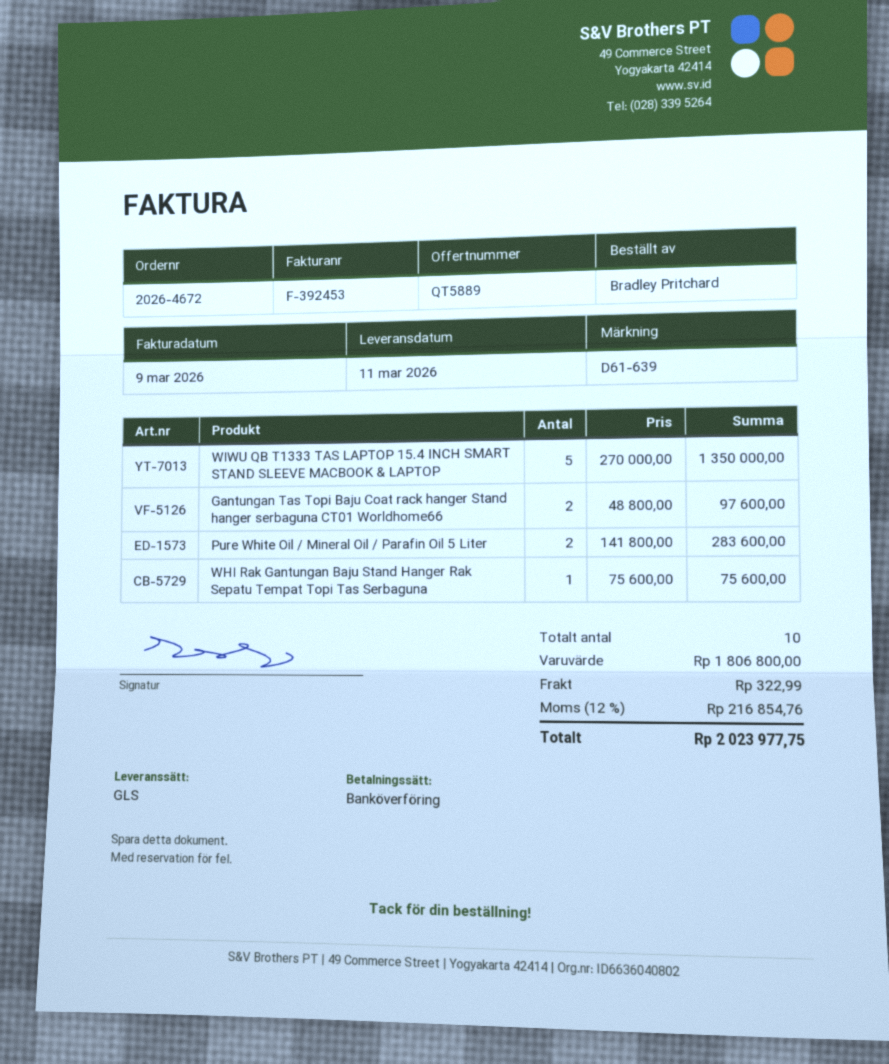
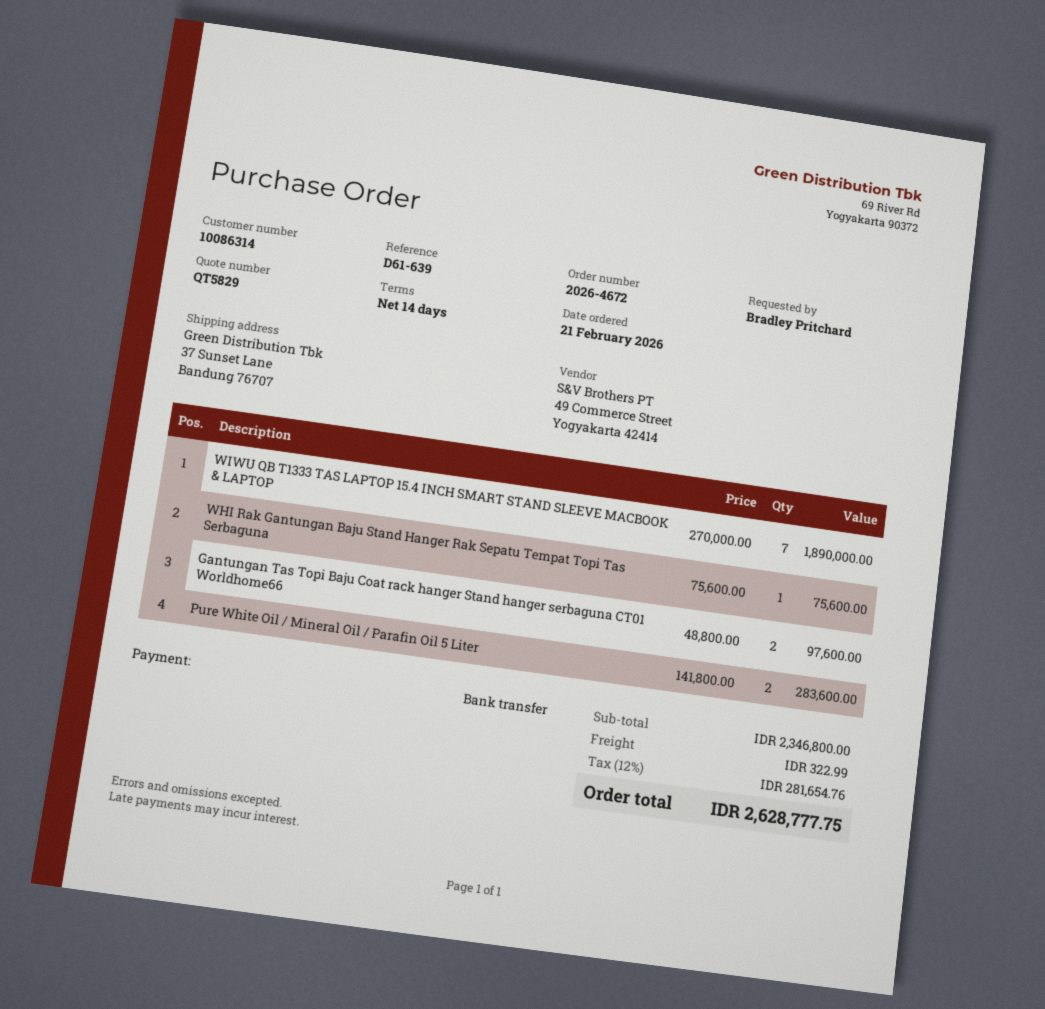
quote number: QT5889 -> QT5829
WIWU QB T1333 TAS LAPTOP 15.4 INCH SMART STAND SLEEVE MACBOOK & LAPTOP: 5 x 270000.00 = 1350000.00 -> 7 x 270000.00 = 1890000.00
subtotal: 1806800.00 -> 2346800.00
tax: 12% = 216854.76 -> 12% = 281654.76
total: 2023977.75 -> 2628777.75

